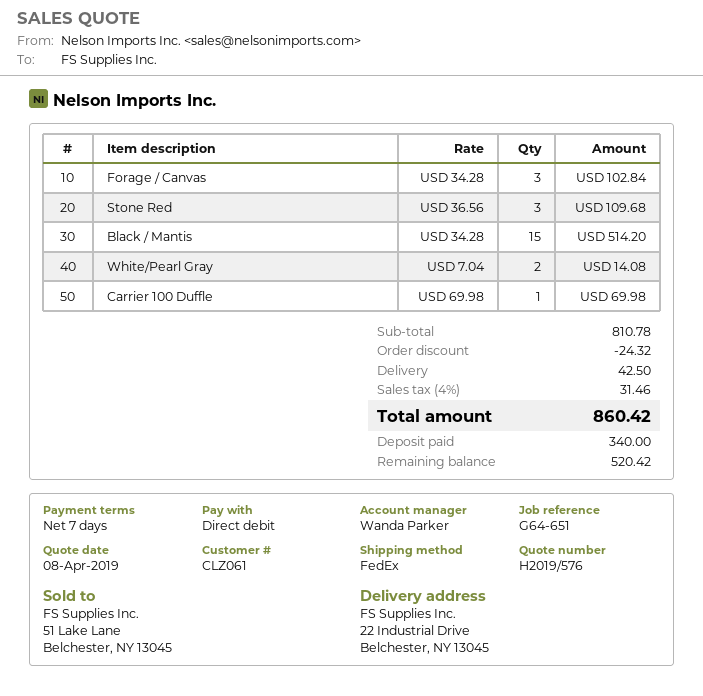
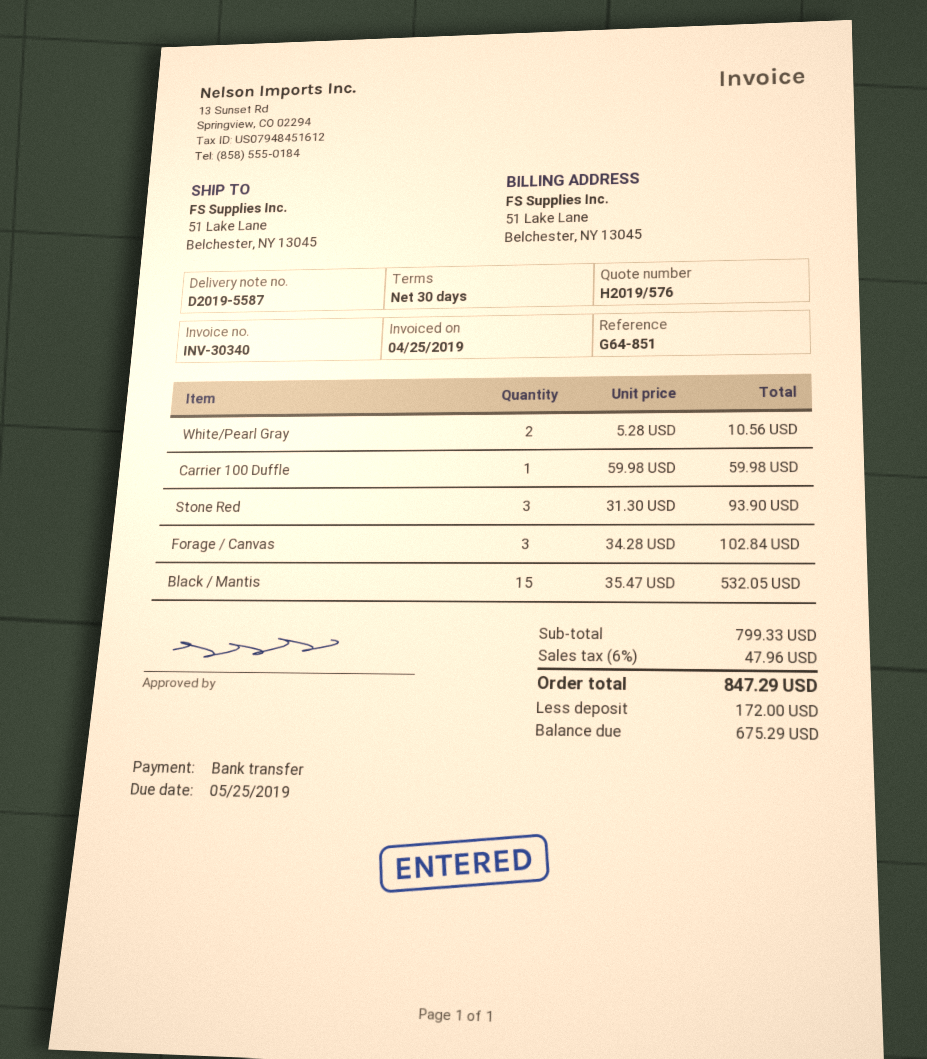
payment terms: 7 days -> 30 days
reference: G64-651 -> G64-851
payment method: direct debit -> bank transfer
ship to: 22 Industrial Drive, Belchester, NY 13045 -> 51 Lake Lane, Belchester, NY 13045
Stone Red: 3 x 36.56 = 109.68 -> 3 x 31.30 = 93.90
Black / Mantis: 15 x 34.28 = 514.20 -> 15 x 35.47 = 532.05
White/Pearl Gray: 2 x 7.04 = 14.08 -> 2 x 5.28 = 10.56
Carrier 100 Duffle: 1 x 69.98 = 69.98 -> 1 x 59.98 = 59.98
subtotal: 810.78 -> 799.33
discount: 24.32 -> none
shipping: 42.50 -> none
tax: 4% = 31.46 -> 6% = 47.96
total: 860.42 -> 847.29
deposit: 340.00 -> 172.00
balance: 520.42 -> 675.29

